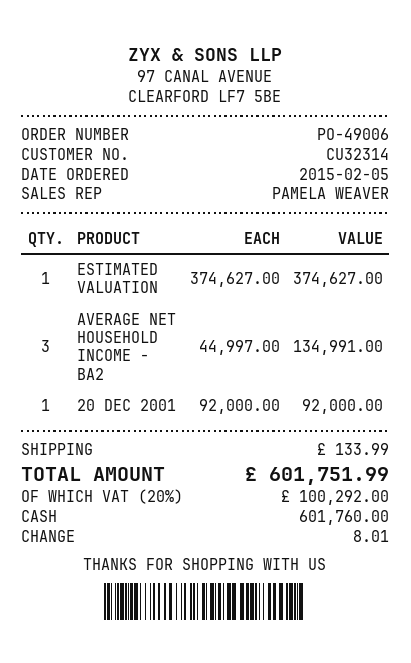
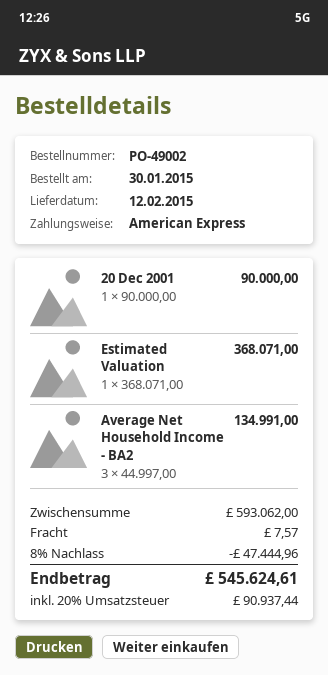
order number: PO-49006 -> PO-49002
order date: 2015-02-05 -> 2015-01-30
payment method: cash -> American Express
ESTIMATED VALUATION: 1 x 374627.00 = 374627.00 -> 1 x 368071.00 = 368071.00
20 DEC 2001: 1 x 92000.00 = 92000.00 -> 1 x 90000.00 = 90000.00
discount: none -> 8% = 47444.96
shipping: 133.99 -> 7.57
tax: 20% = 100292.00 -> 20% = 90937.44
total: 601751.99 -> 545624.61

